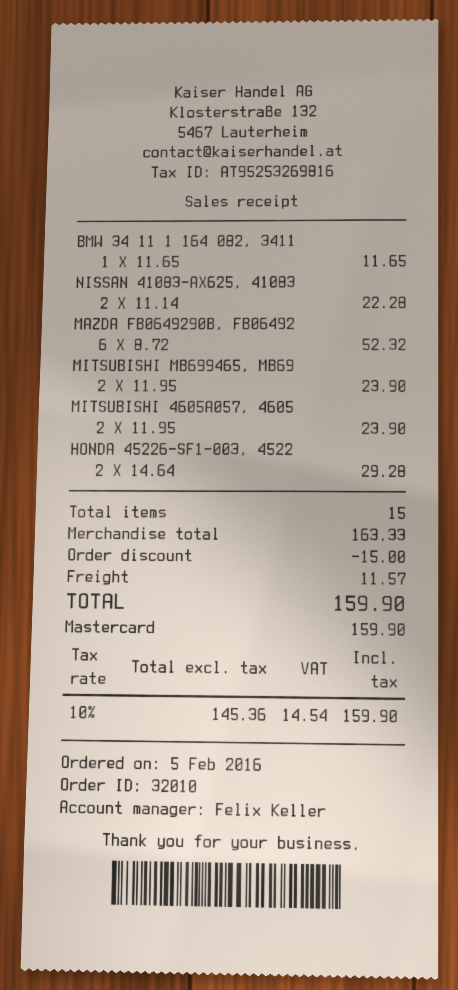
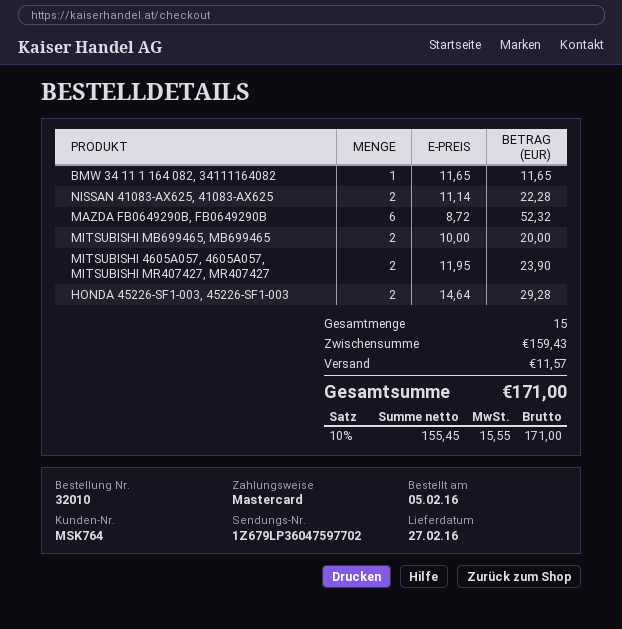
MITSUBISHI MB699465, MB69: 2 x 11.95 = 23.90 -> 2 x 10.00 = 20.00
subtotal: 163.33 -> 159.43
discount: 15.00 -> none
net: 145.36 -> 155.45
tax: 10% = 14.54 -> 10% = 15.55
total: 159.90 -> 171.00

